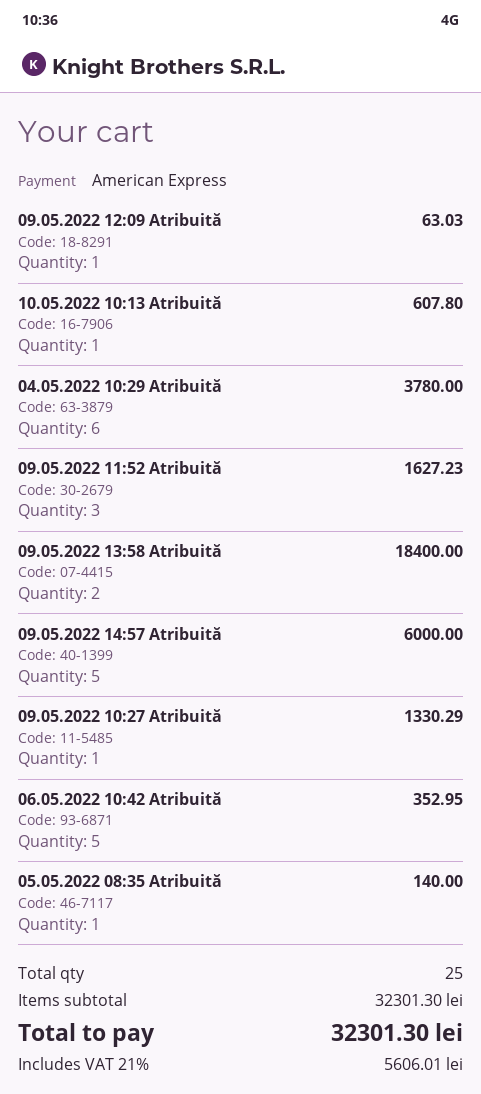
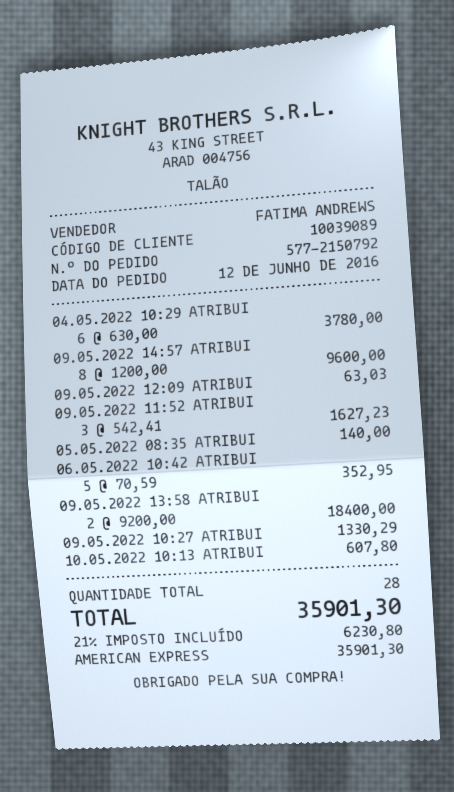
09.05.2022 14:57 Atribuită: 5 for 6000.00 -> 8 for 9600.00
total quantity: 25 -> 28
tax: 21% = 5606.01 -> 21% = 6230.80
total: 32301.30 -> 35901.30

